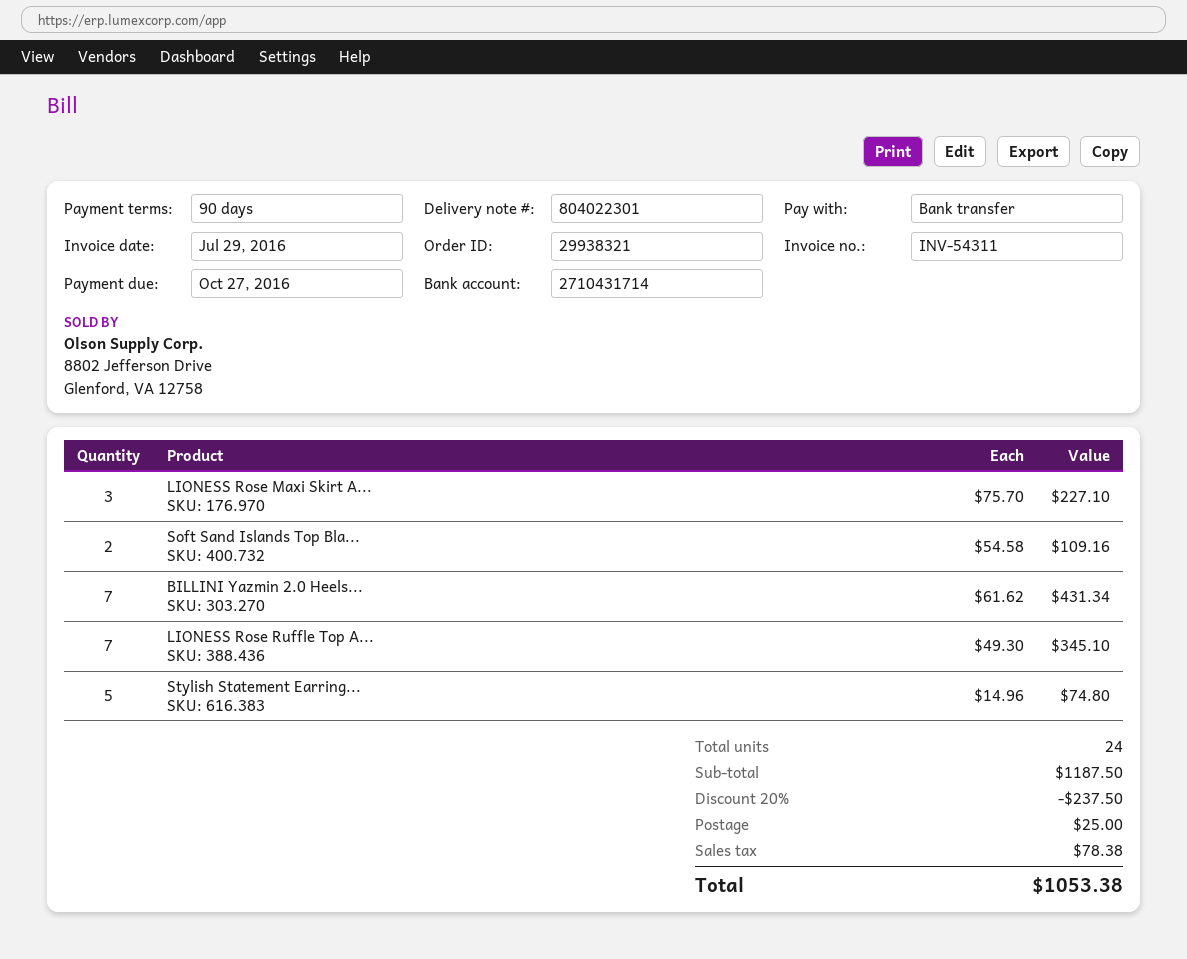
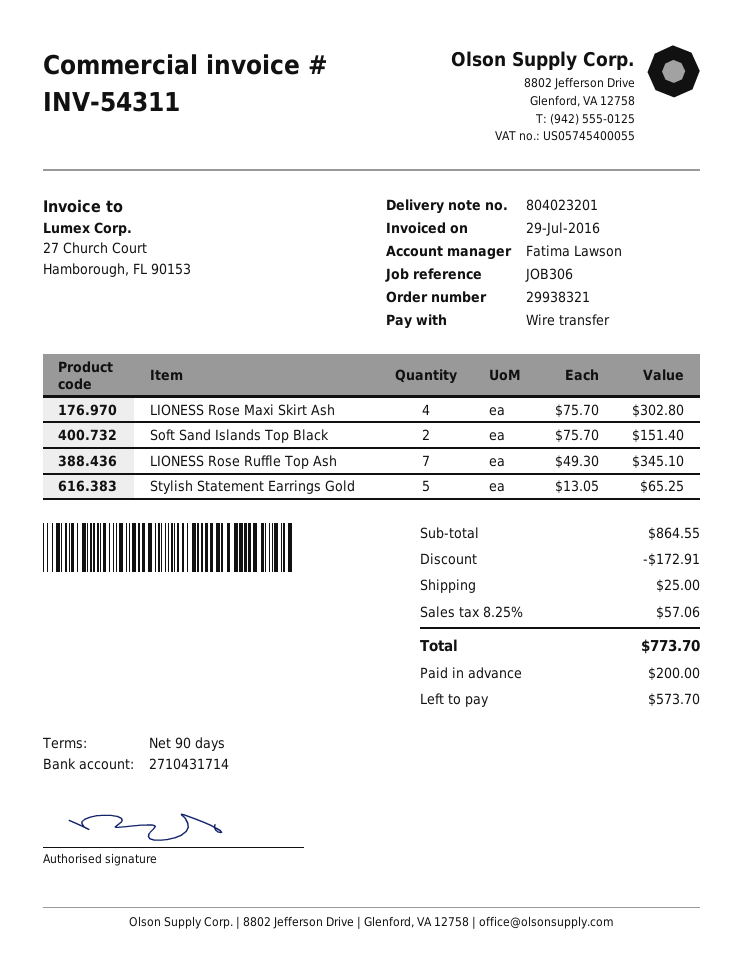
delivery note number: 804022301 -> 804023201
LIONESS Rose Maxi Skirt A...: 3 x 75.70 = 227.10 -> 4 x 75.70 = 302.80
Soft Sand Islands Top Bla...: 2 x 54.58 = 109.16 -> 2 x 75.70 = 151.40
BILLINI Yazmin 2.0 Heels...: 7 x 61.62 = 431.34 -> none
Stylish Statement Earring...: 5 x 14.96 = 74.80 -> 5 x 13.05 = 65.25
subtotal: 1187.50 -> 864.55
discount: 237.50 -> 172.91
tax: 78.38 -> 57.06
total: 1053.38 -> 773.70

